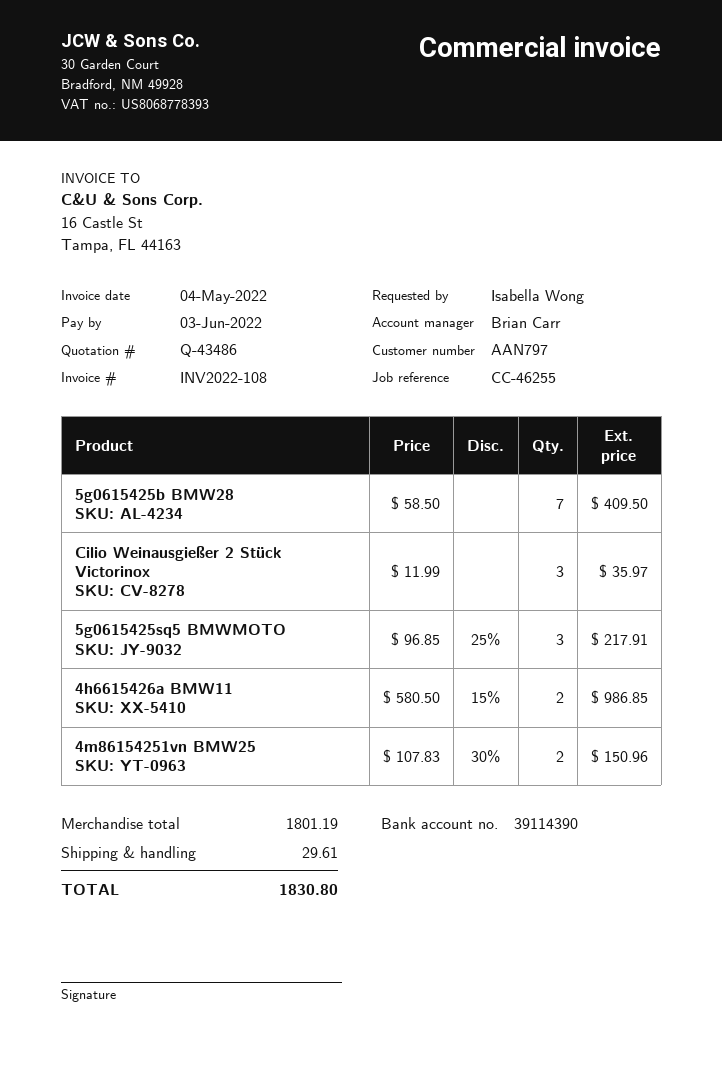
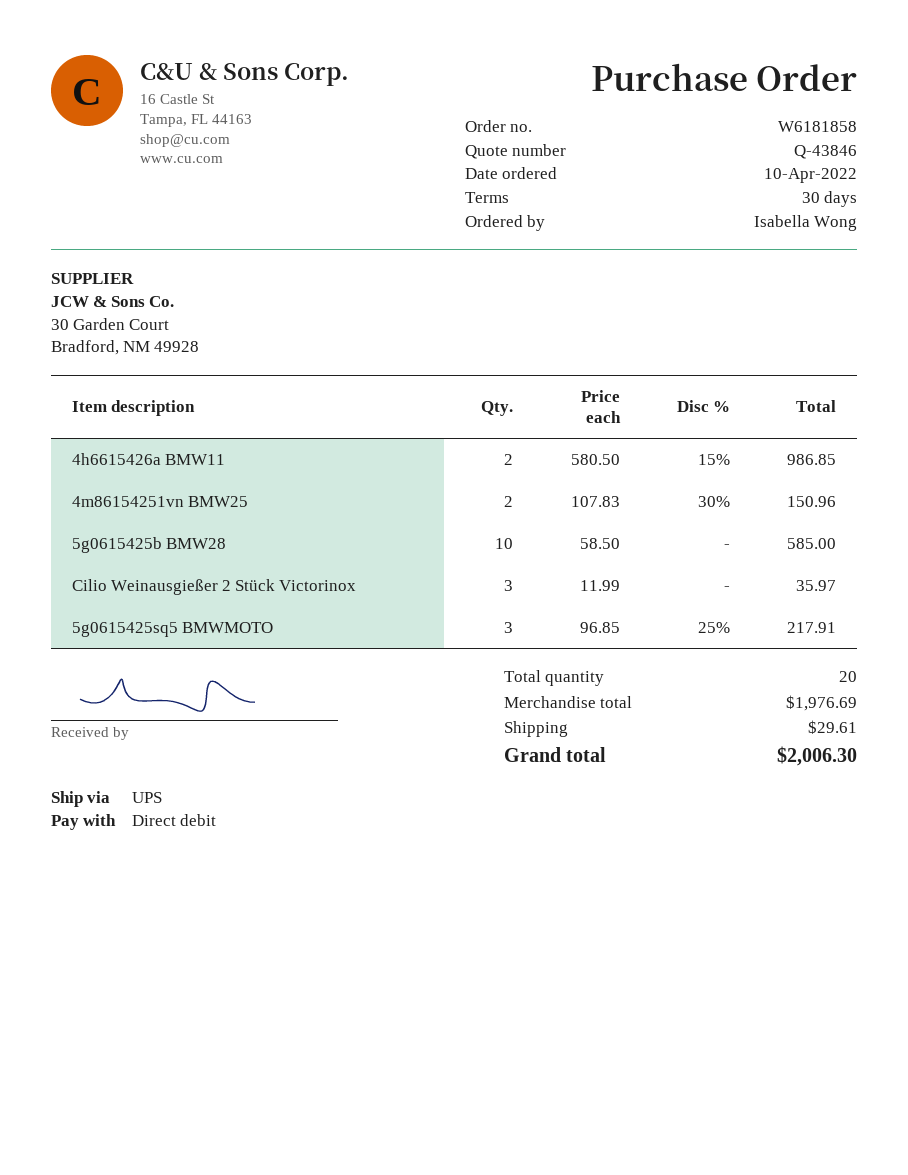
quote number: Q-43486 -> Q-43846
5g0615425b BMW28: 7 x 58.50 = 409.50 -> 10 x 58.50 = 585.00
subtotal: 1801.19 -> 1976.69
total: 1830.80 -> 2006.30

